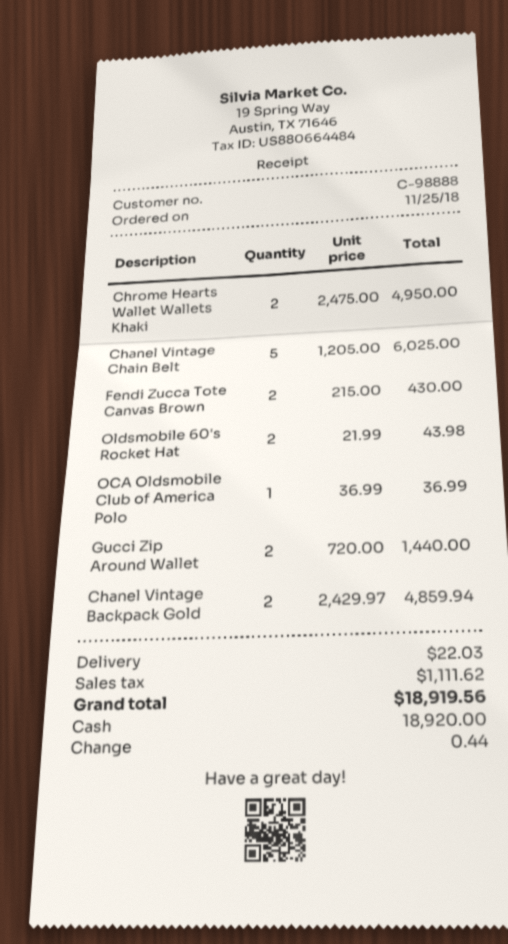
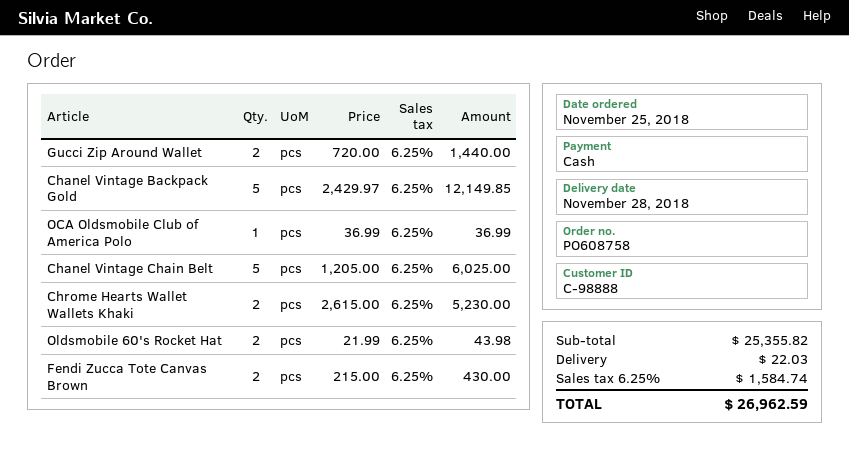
Chrome Hearts Wallet Wallets Khaki: 2 x 2475.00 = 4950.00 -> 2 x 2615.00 = 5230.00
Chanel Vintage Backpack Gold: 2 x 2429.97 = 4859.94 -> 5 x 2429.97 = 12149.85
tax: 1111.62 -> 1584.74
total: 18919.56 -> 26962.59

